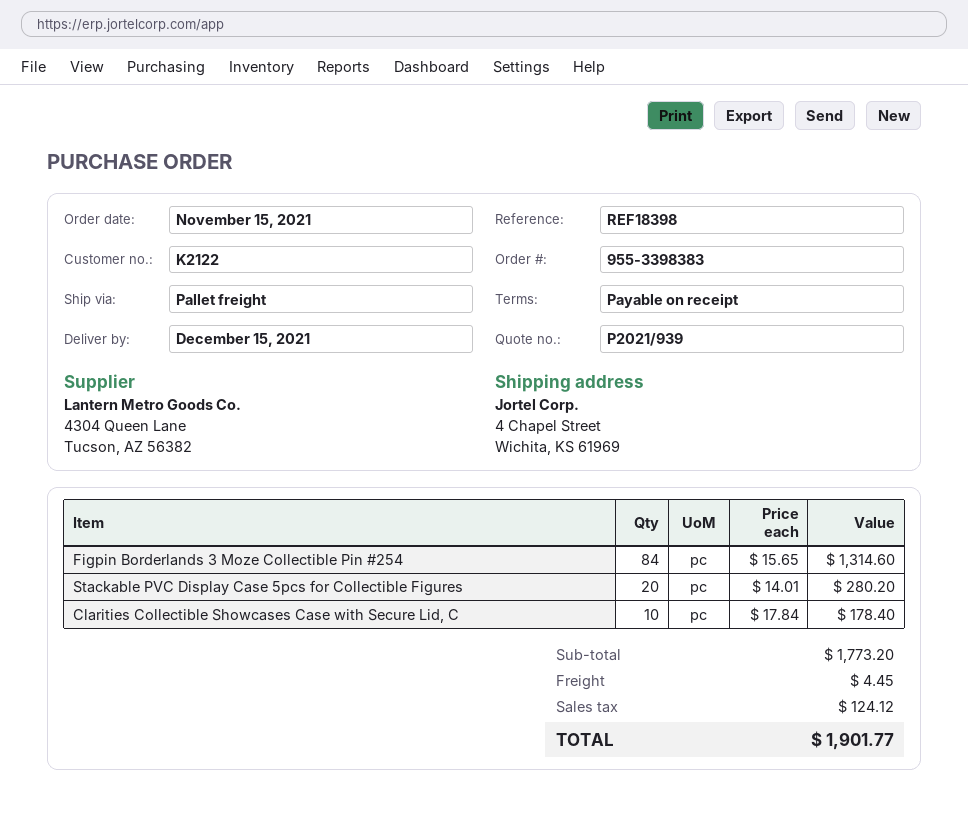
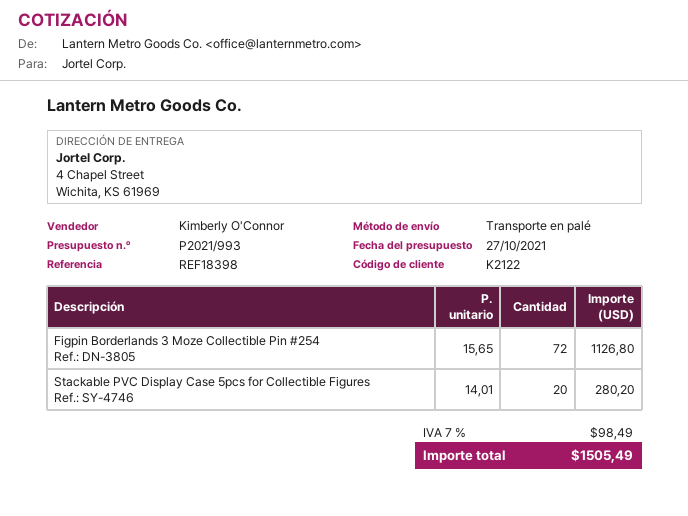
quote number: P2021/939 -> P2021/993
Figpin Borderlands 3 Moze Collectible Pin #254: 84 x 15.65 = 1314.60 -> 72 x 15.65 = 1126.80
Clarities Collectible Showcases Case with Secure Lid, C: 10 x 17.84 = 178.40 -> none
shipping: 4.45 -> none
tax: 124.12 -> 98.49
total: 1901.77 -> 1505.49

